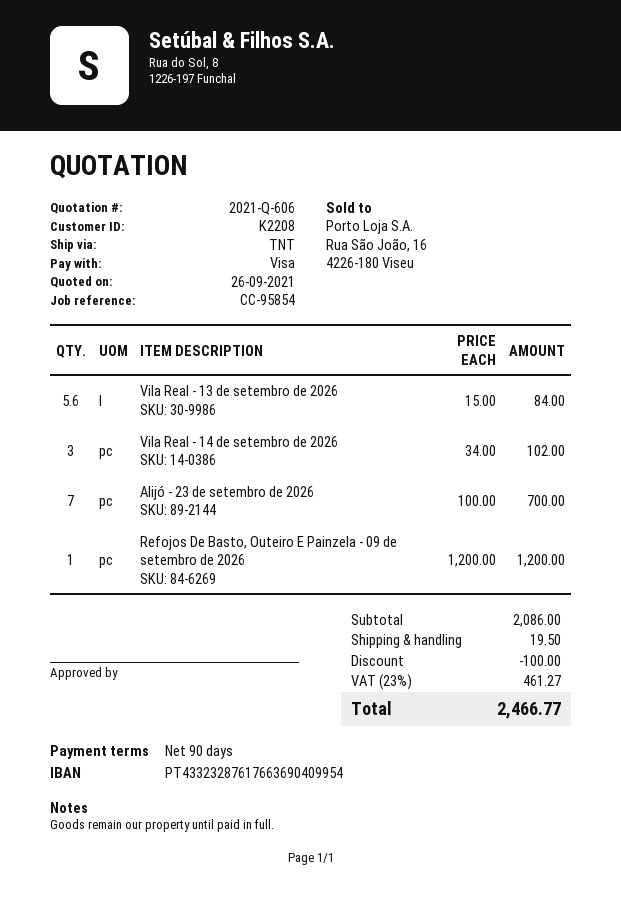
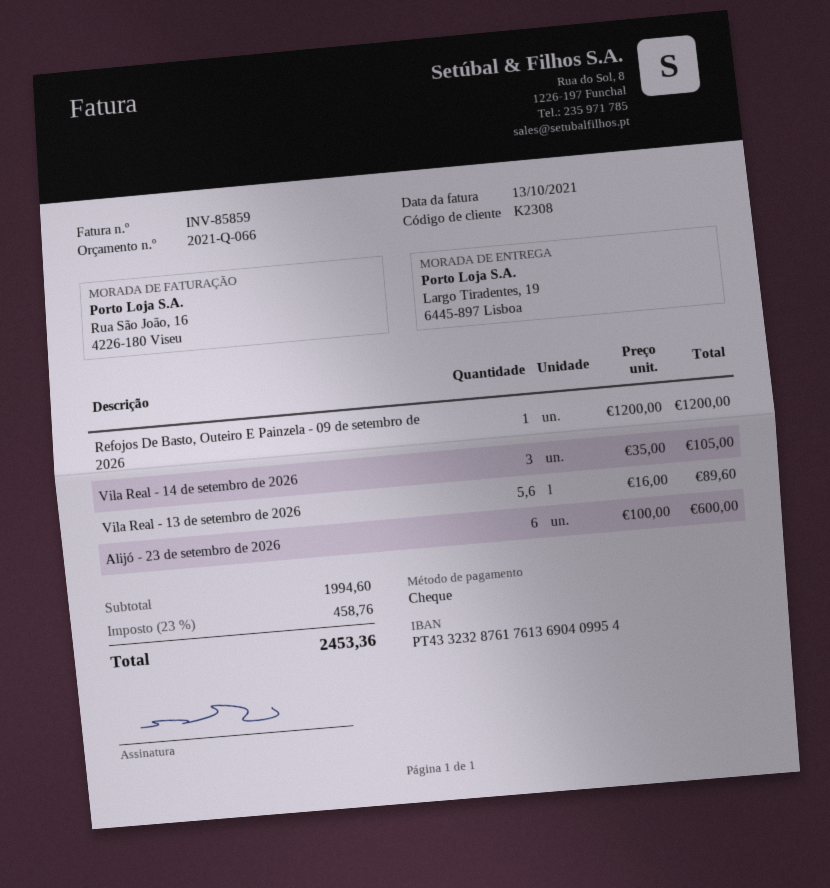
quote number: 2021-Q-606 -> 2021-Q-066
customer number: K2208 -> K2308
payment method: Visa -> cheque
bank account: PT43323287617663690409954 -> PT43323287617613690409954
Vila Real - 13 de setembro de 2026: 5.6 x 15.00 = 84.00 -> 5.6 x 16.00 = 89.60
Vila Real - 14 de setembro de 2026: 3 x 34.00 = 102.00 -> 3 x 35.00 = 105.00
Alijó - 23 de setembro de 2026: 7 x 100.00 = 700.00 -> 6 x 100.00 = 600.00
subtotal: 2086.00 -> 1994.60
discount: 100.00 -> none
shipping: 19.50 -> none
tax: 23% = 461.27 -> 23% = 458.76
total: 2466.77 -> 2453.36

